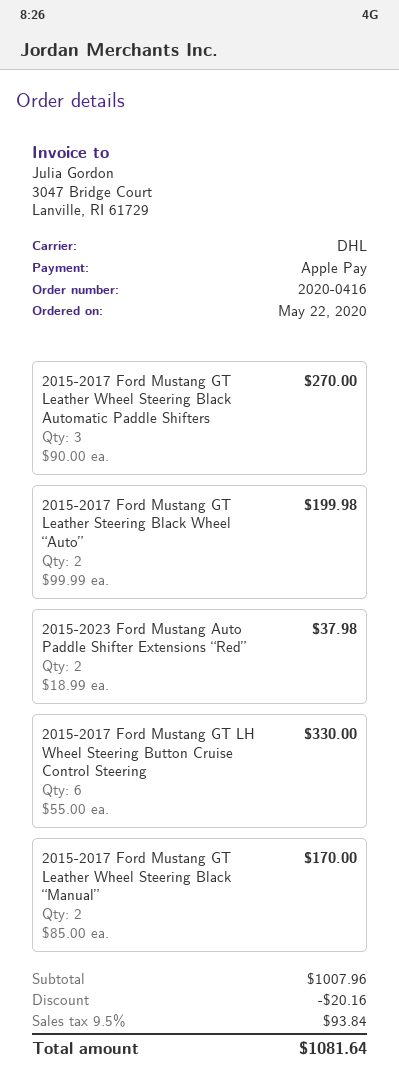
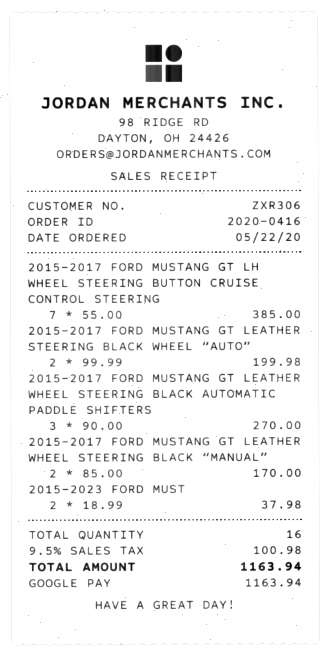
payment method: Apple Pay -> Google Pay
2015-2017 Ford Mustang GT LH Wheel Steering Button Cruise Control Steering: 6 x 55.00 = 330.00 -> 7 x 55.00 = 385.00
discount: 20.16 -> none
tax: 9.5% = 93.84 -> 9.5% = 100.98
total: 1081.64 -> 1163.94

